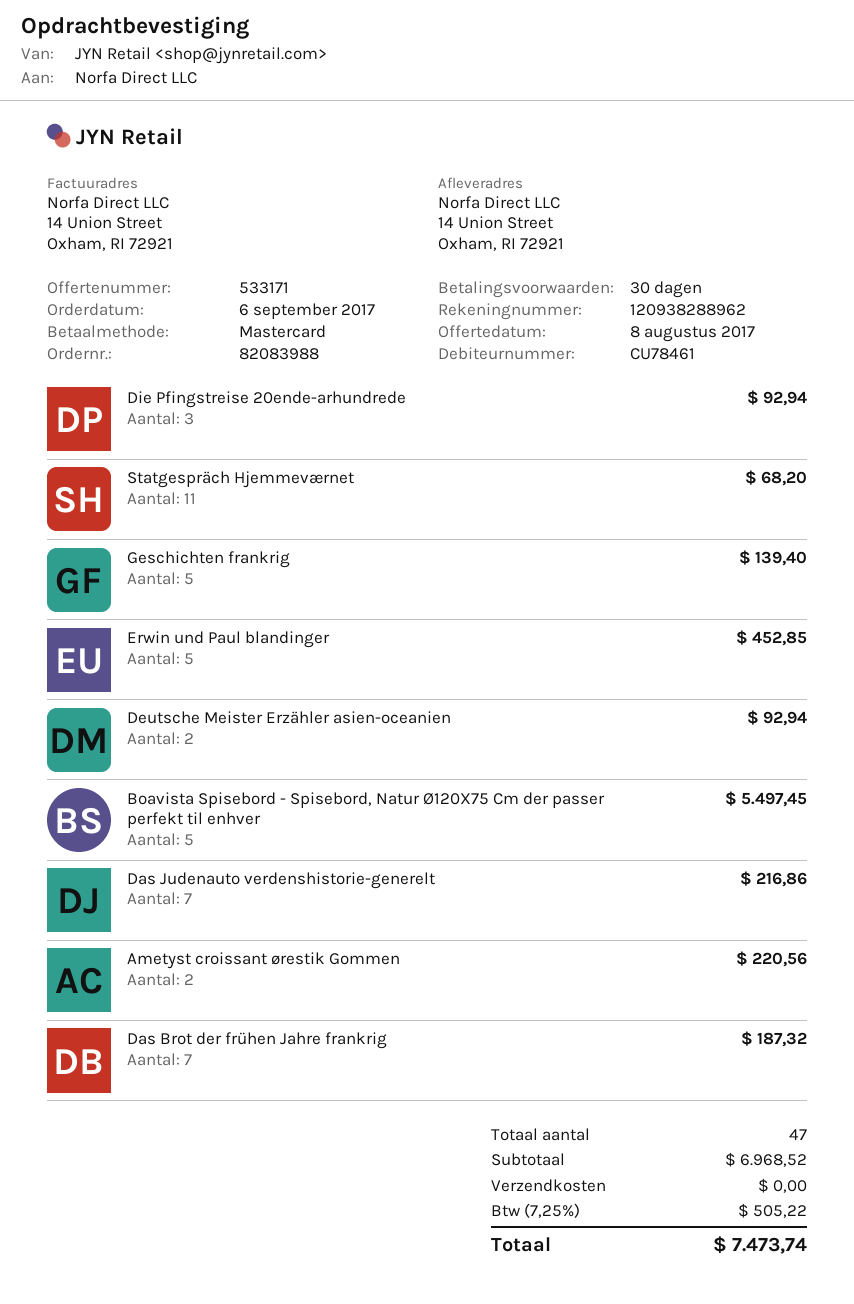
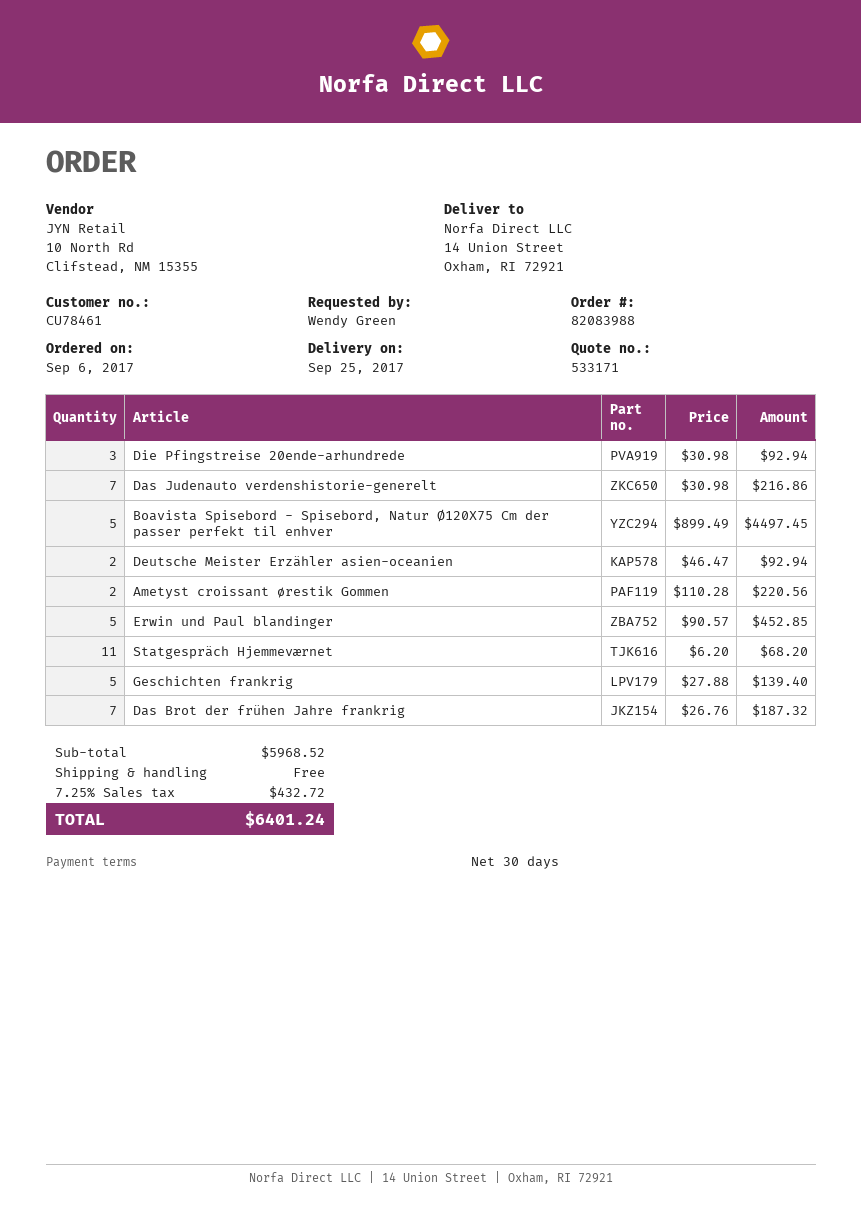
Boavista Spisebord - Spisebord, Natur Ø120X75 Cm der passer perfekt til enhver: 5 for 5497.45 -> 5 for 4497.45
subtotal: 6968.52 -> 5968.52
tax: 7.25% = 505.22 -> 7.25% = 432.72
total: 7473.74 -> 6401.24

